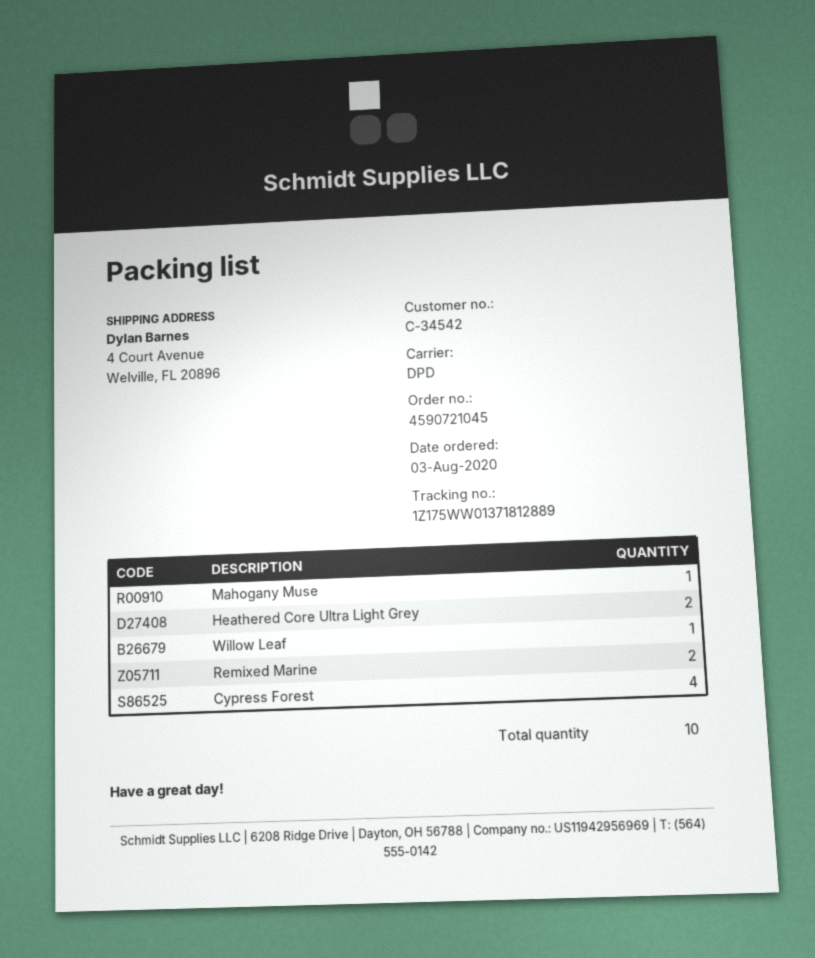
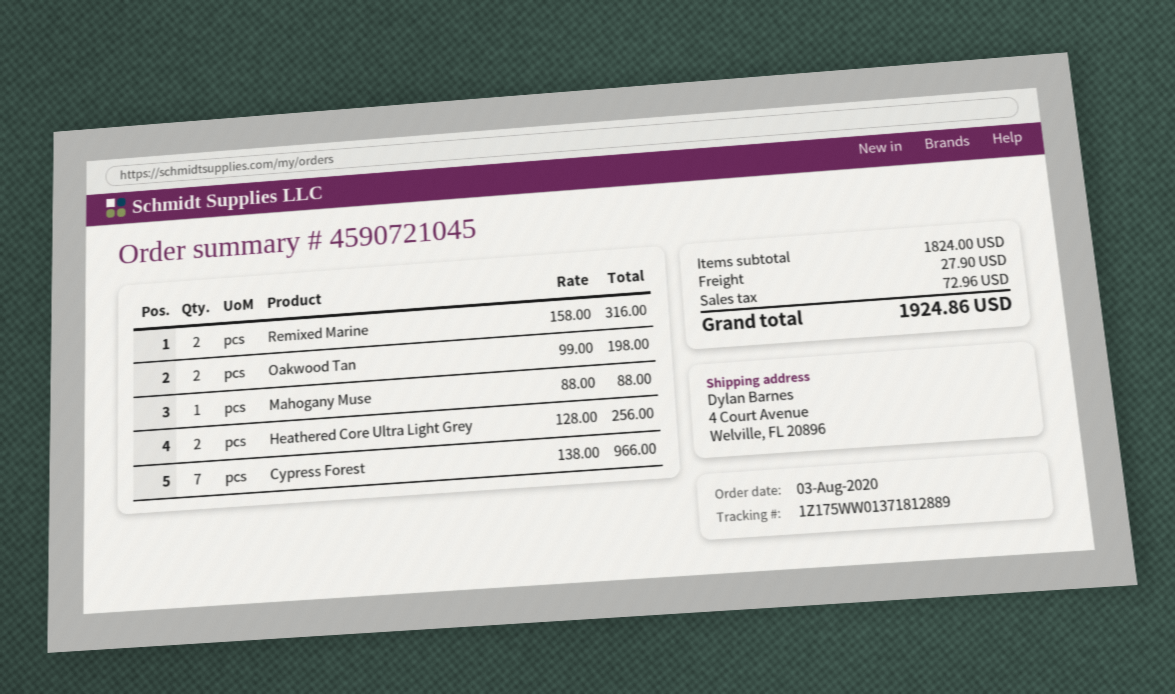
Willow Leaf: 1 -> none
Cypress Forest: 4 -> 7
Oakwood Tan: none -> 2

